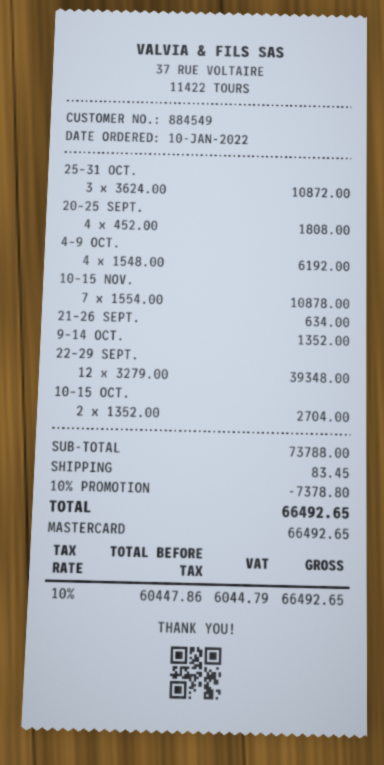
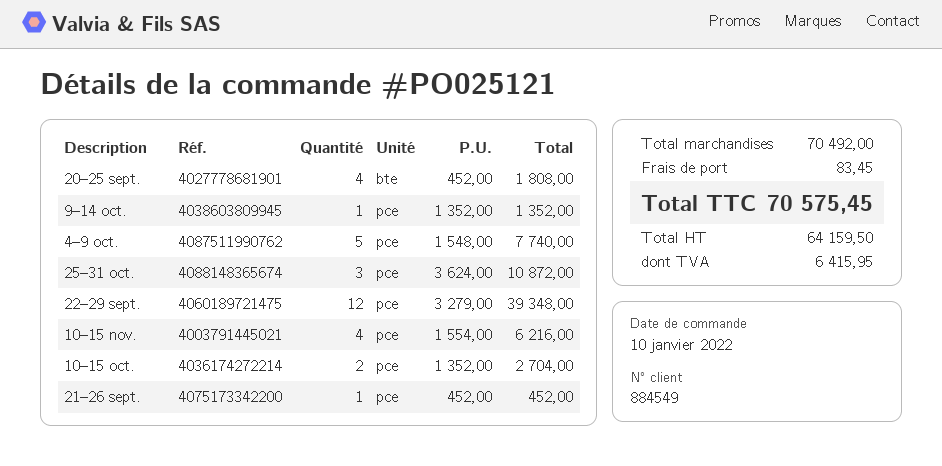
4–9 OCT.: 4 x 1548.00 = 6192.00 -> 5 x 1548.00 = 7740.00
10–15 NOV.: 7 x 1554.00 = 10878.00 -> 4 x 1554.00 = 6216.00
21–26 SEPT.: 1 x 634.00 = 634.00 -> 1 x 452.00 = 452.00
subtotal: 73788.00 -> 70492.00
discount: 10% = 7378.80 -> none
net: 60447.86 -> 64159.50
tax: 6044.79 -> 6415.95
total: 66492.65 -> 70575.45

